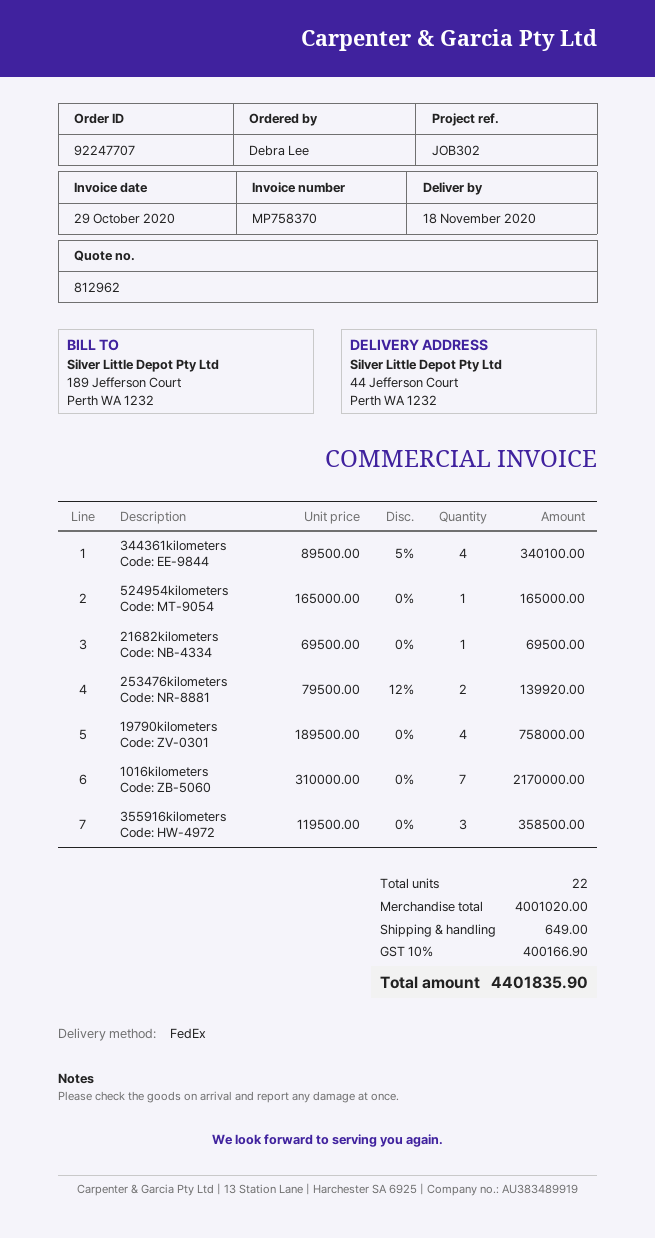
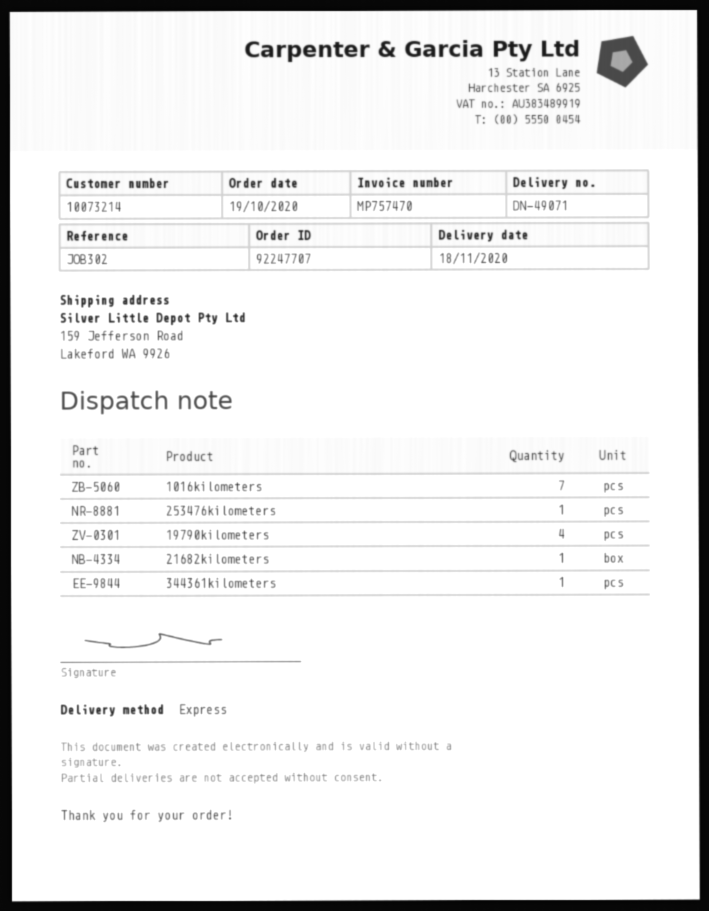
invoice number: MP758370 -> MP757470
shipping method: FedEx -> express
ship to: 44 Jefferson Court, Perth WA 1232 -> 159 Jefferson Road, Lakeford WA 9926
344361kilometers: 4 -> 1
524954kilometers: 1 -> none
253476kilometers: 2 -> 1
355916kilometers: 3 -> none

